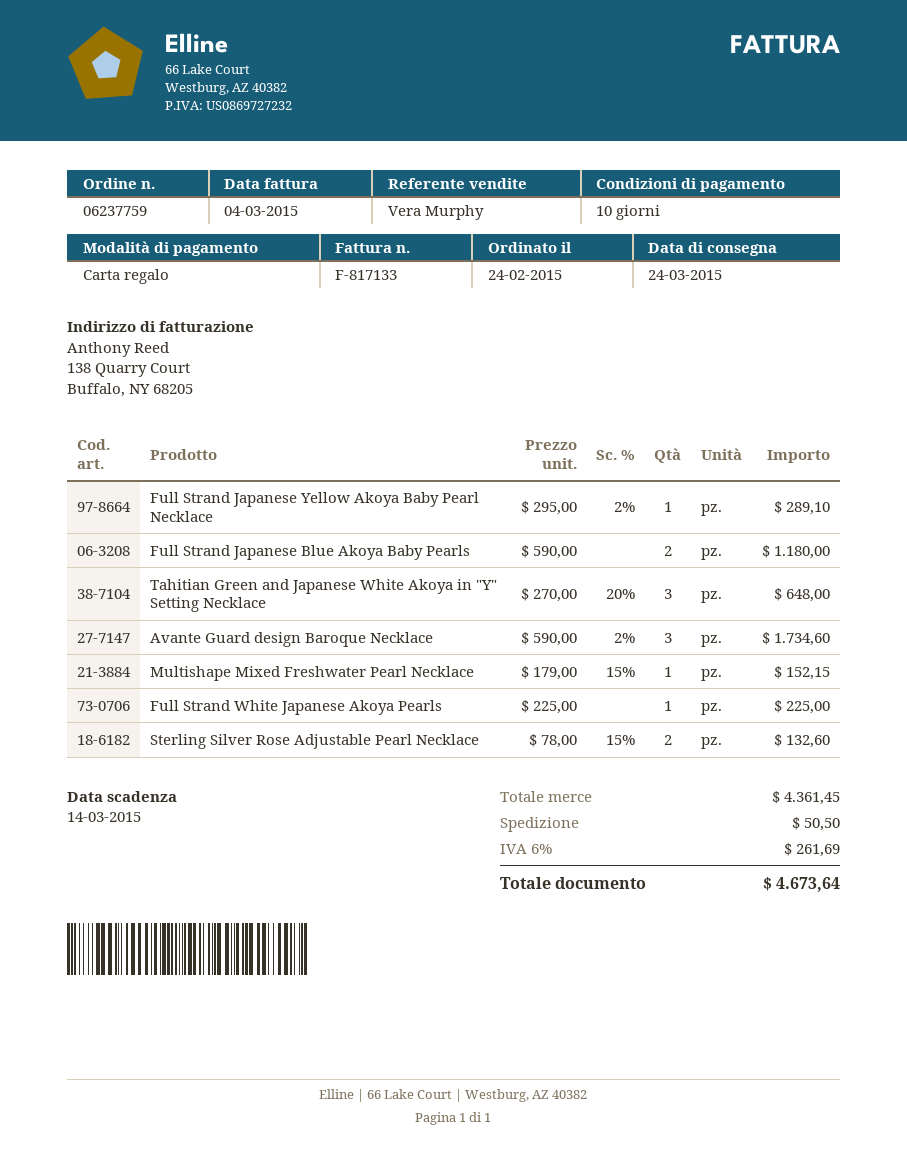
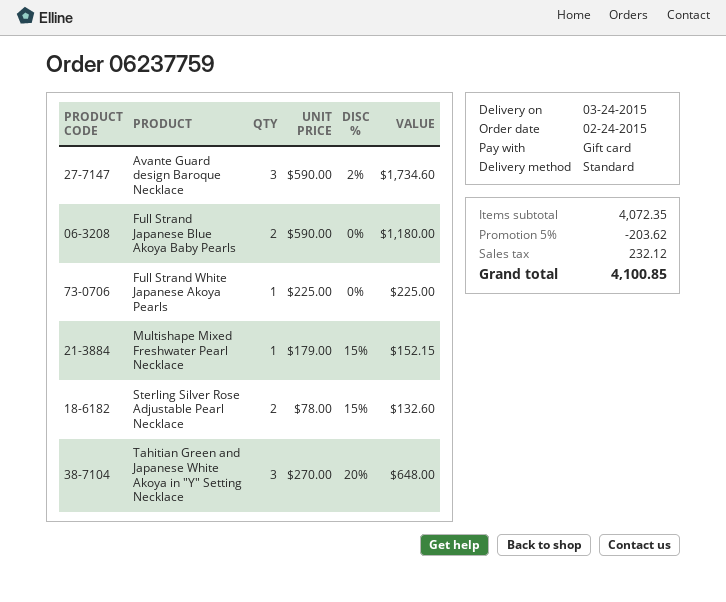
Full Strand Japanese Yellow Akoya Baby Pearl Necklace: 1 x 295.00 - 2% = 289.10 -> none
subtotal: 4361.45 -> 4072.35
discount: none -> 5% = 203.62
shipping: 50.50 -> none
tax: 261.69 -> 232.12
total: 4673.64 -> 4100.85

